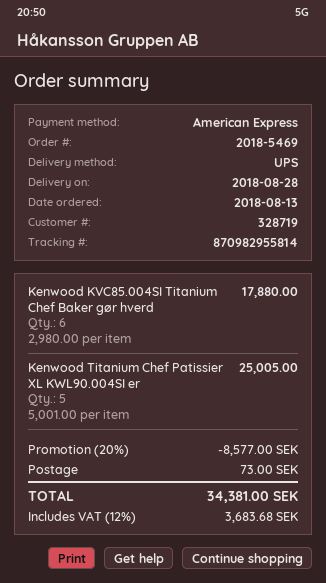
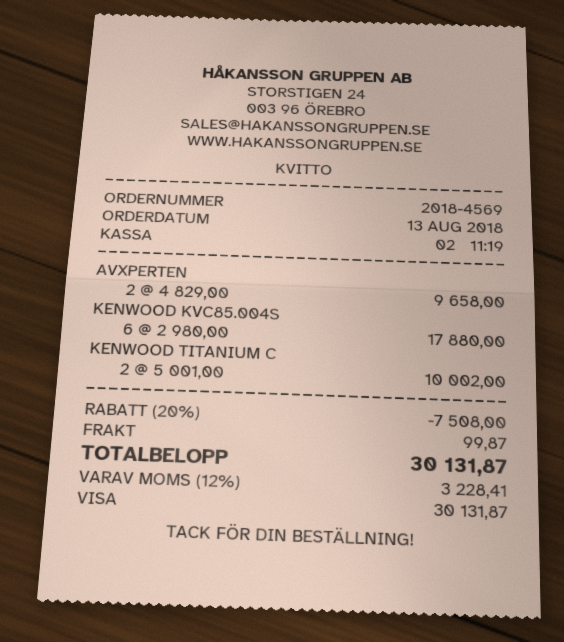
order number: 2018-5469 -> 2018-4569
payment method: American Express -> Visa
Kenwood Titanium Chef Patissier XL KWL90.004SI er: 5 x 5001.00 = 25005.00 -> 2 x 5001.00 = 10002.00
AVXPERTEN: none -> 2 x 4829.00 = 9658.00
discount: 20% = 8577.00 -> 20% = 7508.00
shipping: 73.00 -> 99.87
tax: 12% = 3683.68 -> 12% = 3228.41
total: 34381.00 -> 30131.87

